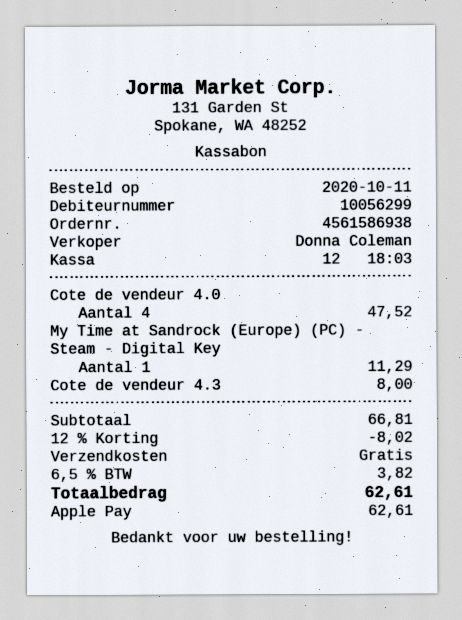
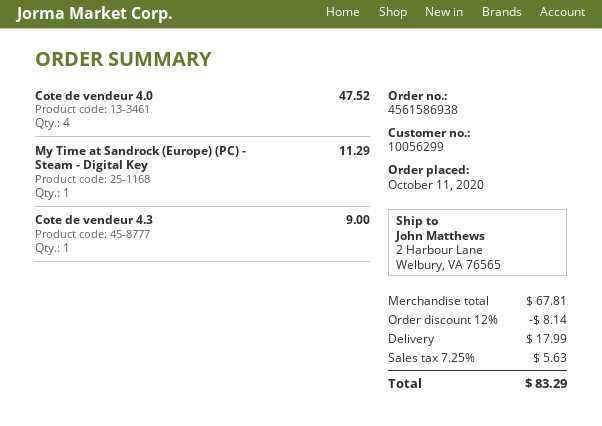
Cote de vendeur 4.3: 1 for 8.00 -> 1 for 9.00
subtotal: 66.81 -> 67.81
discount: 12% = 8.02 -> 12% = 8.14
shipping: 0.00 -> 17.99
tax: 6.5% = 3.82 -> 7.25% = 5.63
total: 62.61 -> 83.29

